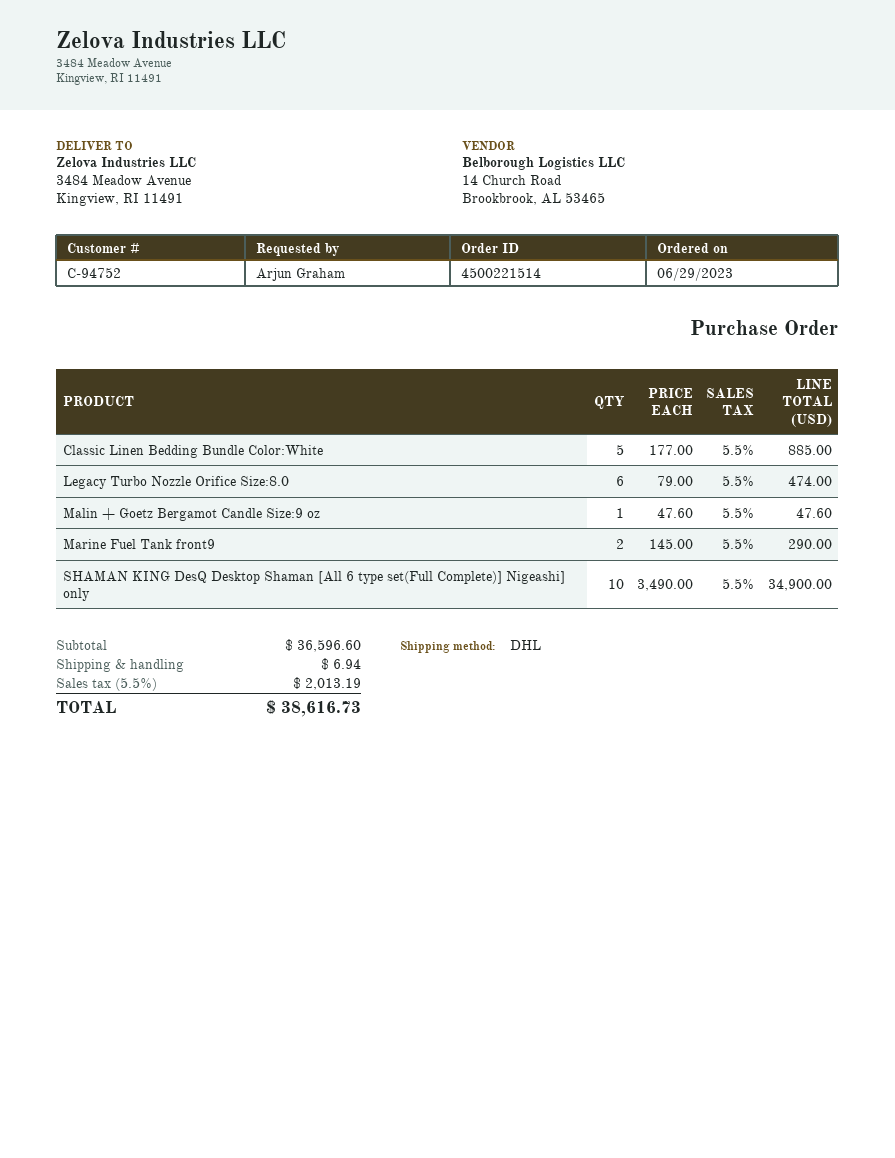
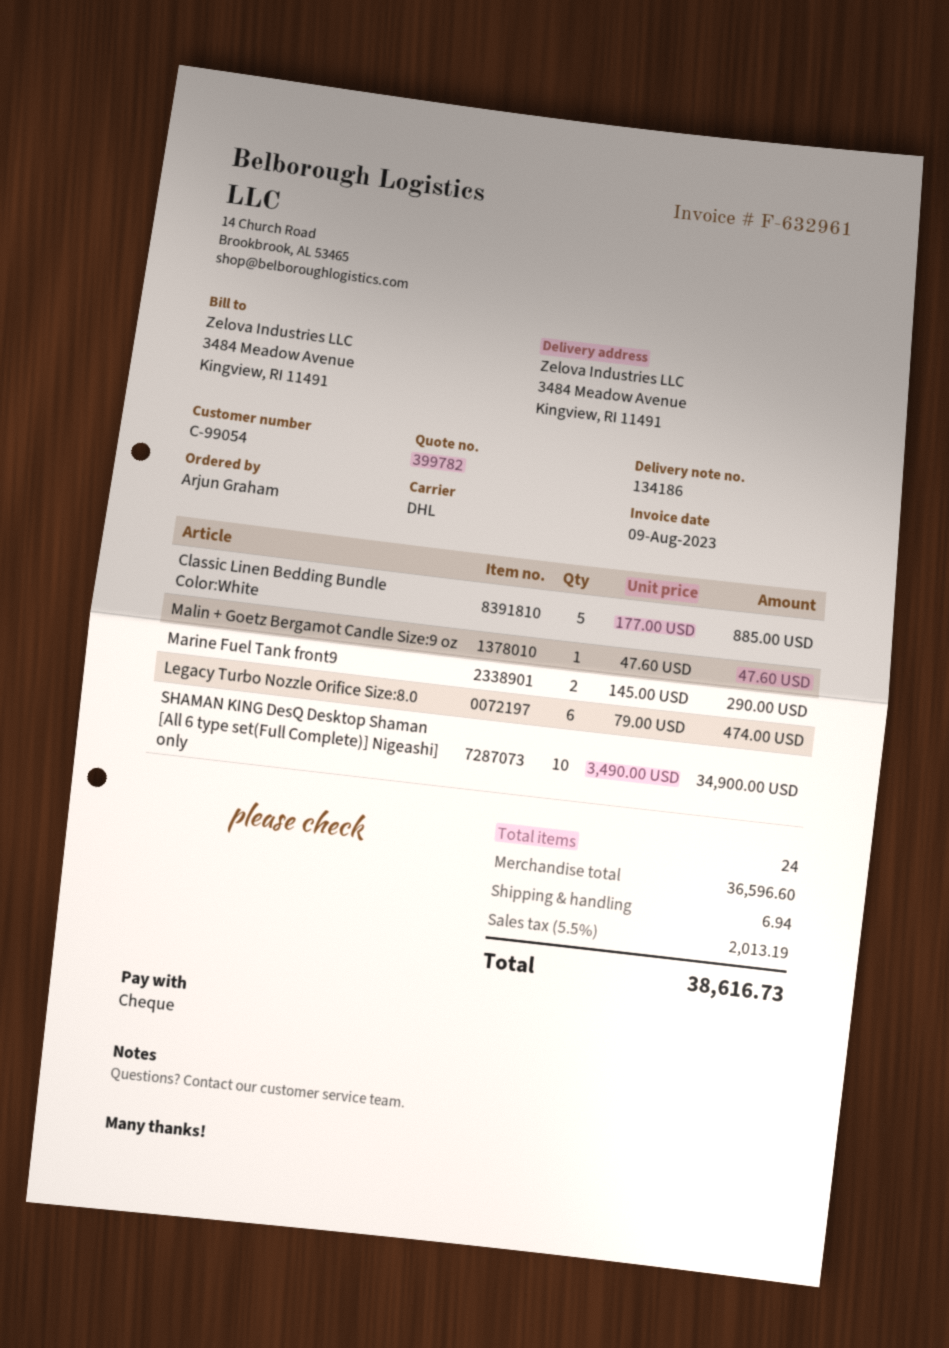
customer number: C-94752 -> C-99054

